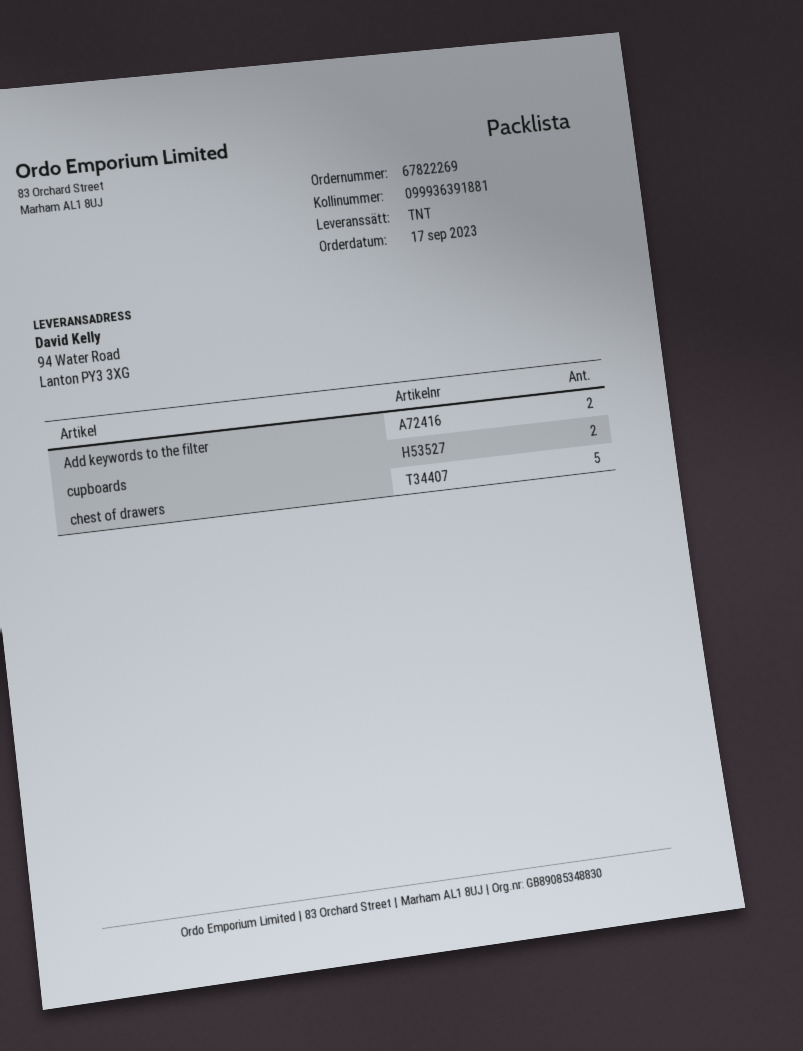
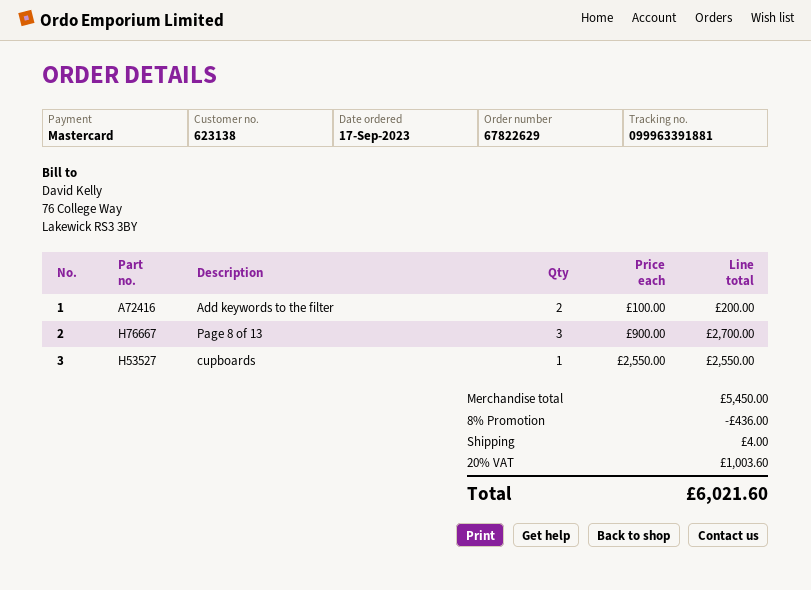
order number: 67822269 -> 67822629
tracking number: 099936391881 -> 099963391881
cupboards: 2 -> 1
chest of drawers: 5 -> none
Page 8 of 13: none -> 3

